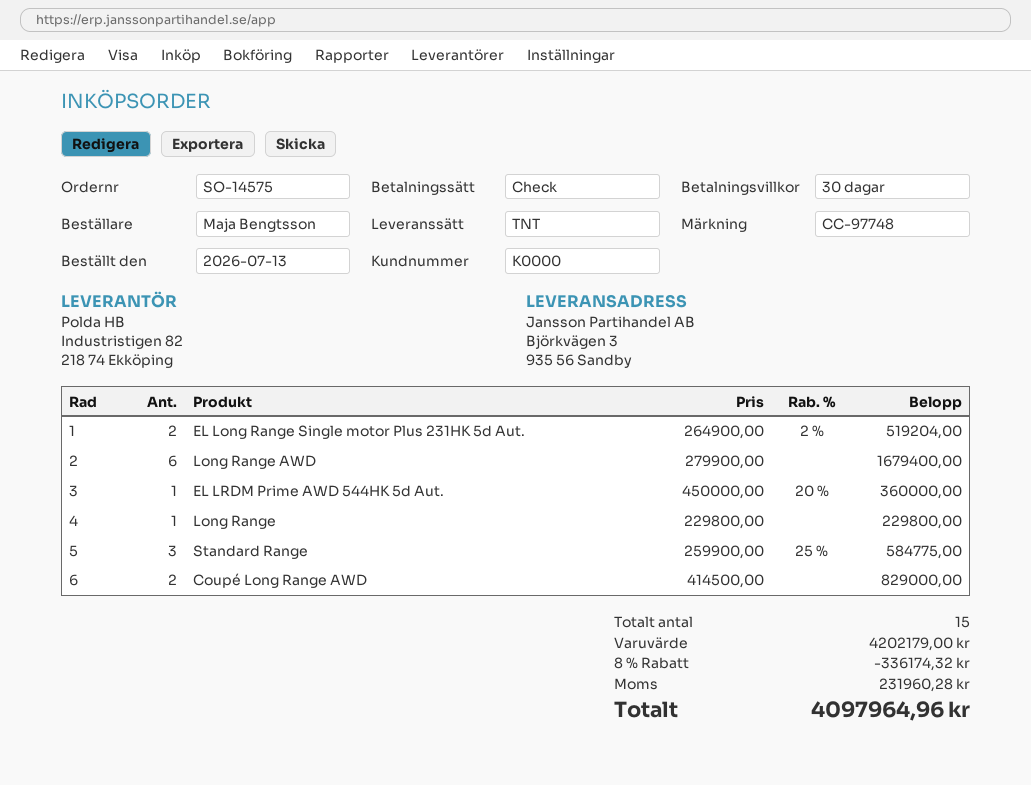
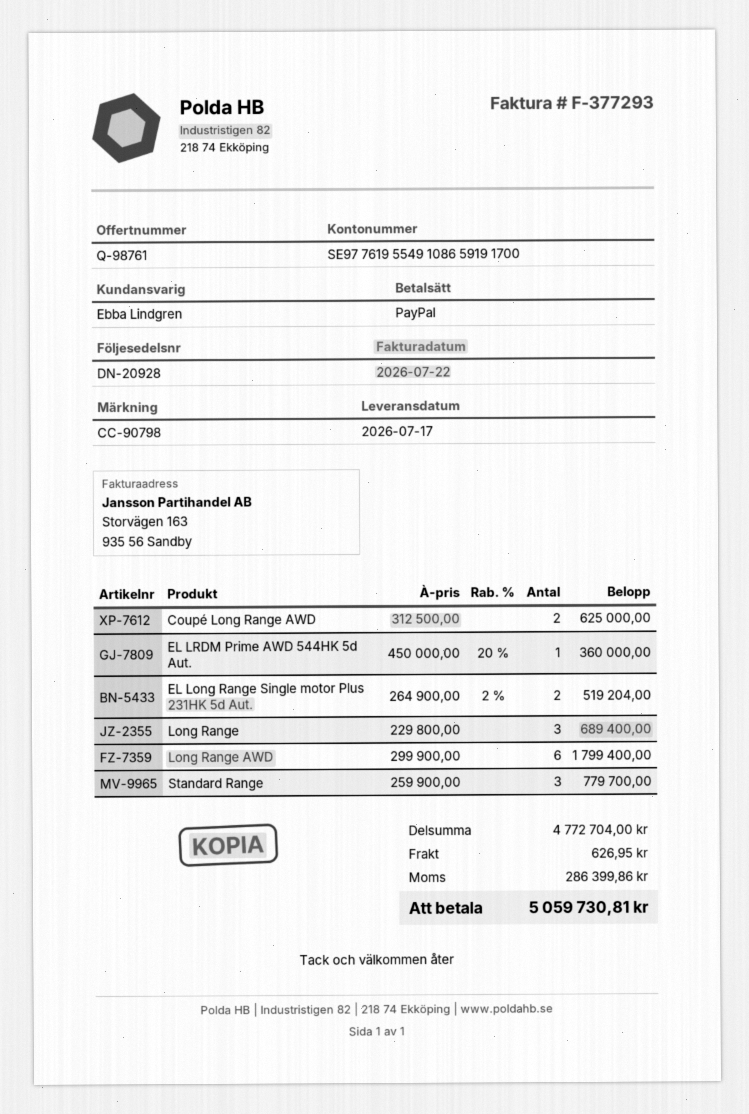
reference: CC-97748 -> CC-90798
payment method: cheque -> PayPal
Long Range AWD: 6 x 279900.00 = 1679400.00 -> 6 x 299900.00 = 1799400.00
Long Range: 1 x 229800.00 = 229800.00 -> 3 x 229800.00 = 689400.00
Standard Range: 3 x 259900.00 - 25% = 584775.00 -> 3 x 259900.00 = 779700.00
Coupé Long Range AWD: 2 x 414500.00 = 829000.00 -> 2 x 312500.00 = 625000.00
subtotal: 4202179.00 -> 4772704.00
discount: 8% = 336174.32 -> none
shipping: none -> 626.95
tax: 231960.28 -> 286399.86
total: 4097964.96 -> 5059730.81

